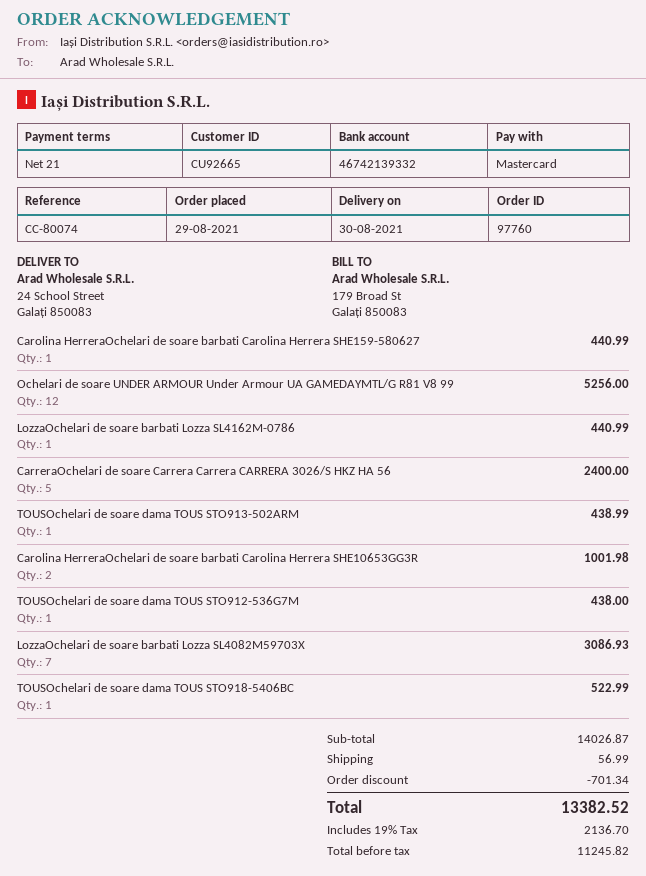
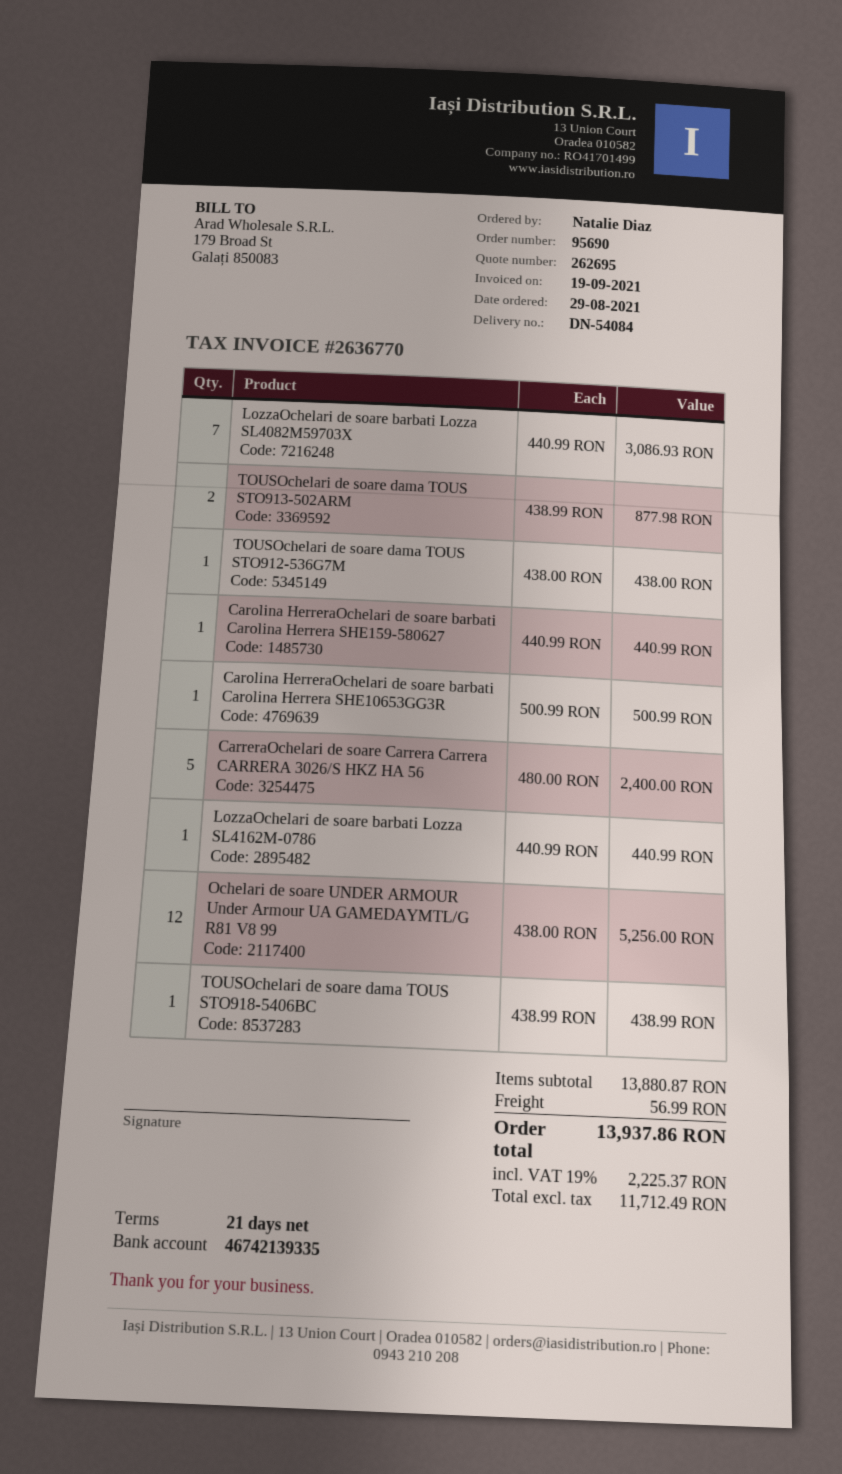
order number: 97760 -> 95690
bank account: 46742139332 -> 46742139335
TOUSOchelari de soare dama TOUS STO913-502ARM: 1 for 438.99 -> 2 for 877.98
Carolina HerreraOchelari de soare barbati Carolina Herrera SHE10653GG3R: 2 for 1001.98 -> 1 for 500.99
TOUSOchelari de soare dama TOUS STO918-5406BC: 1 for 522.99 -> 1 for 438.99
subtotal: 14026.87 -> 13880.87
discount: 701.34 -> none
net: 11245.82 -> 11712.49
tax: 19% = 2136.70 -> 19% = 2225.37
total: 13382.52 -> 13937.86

